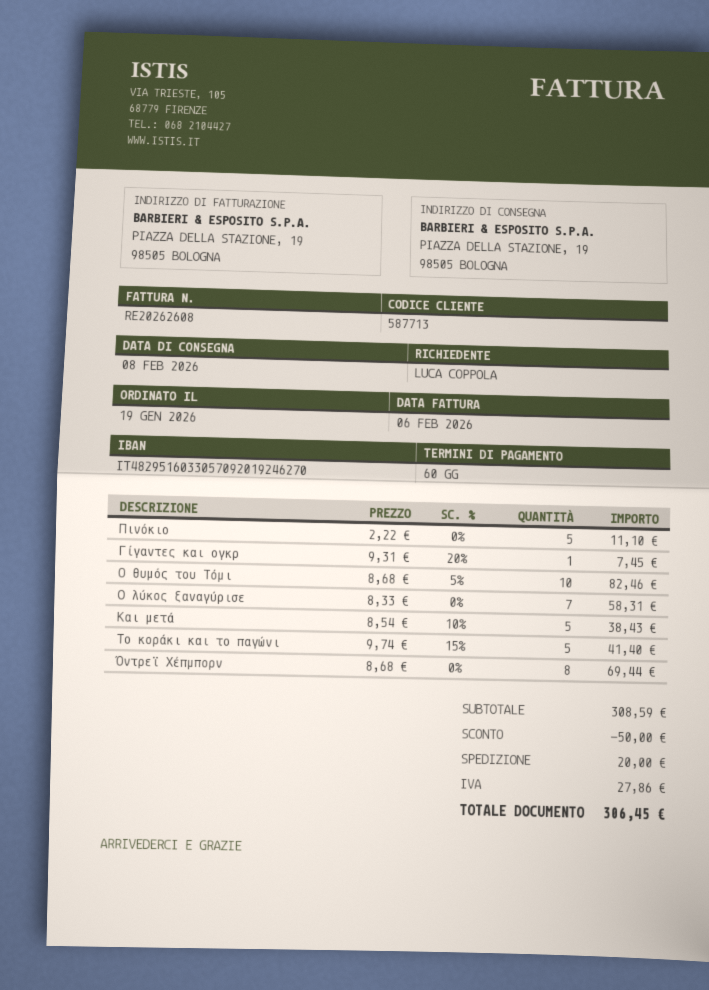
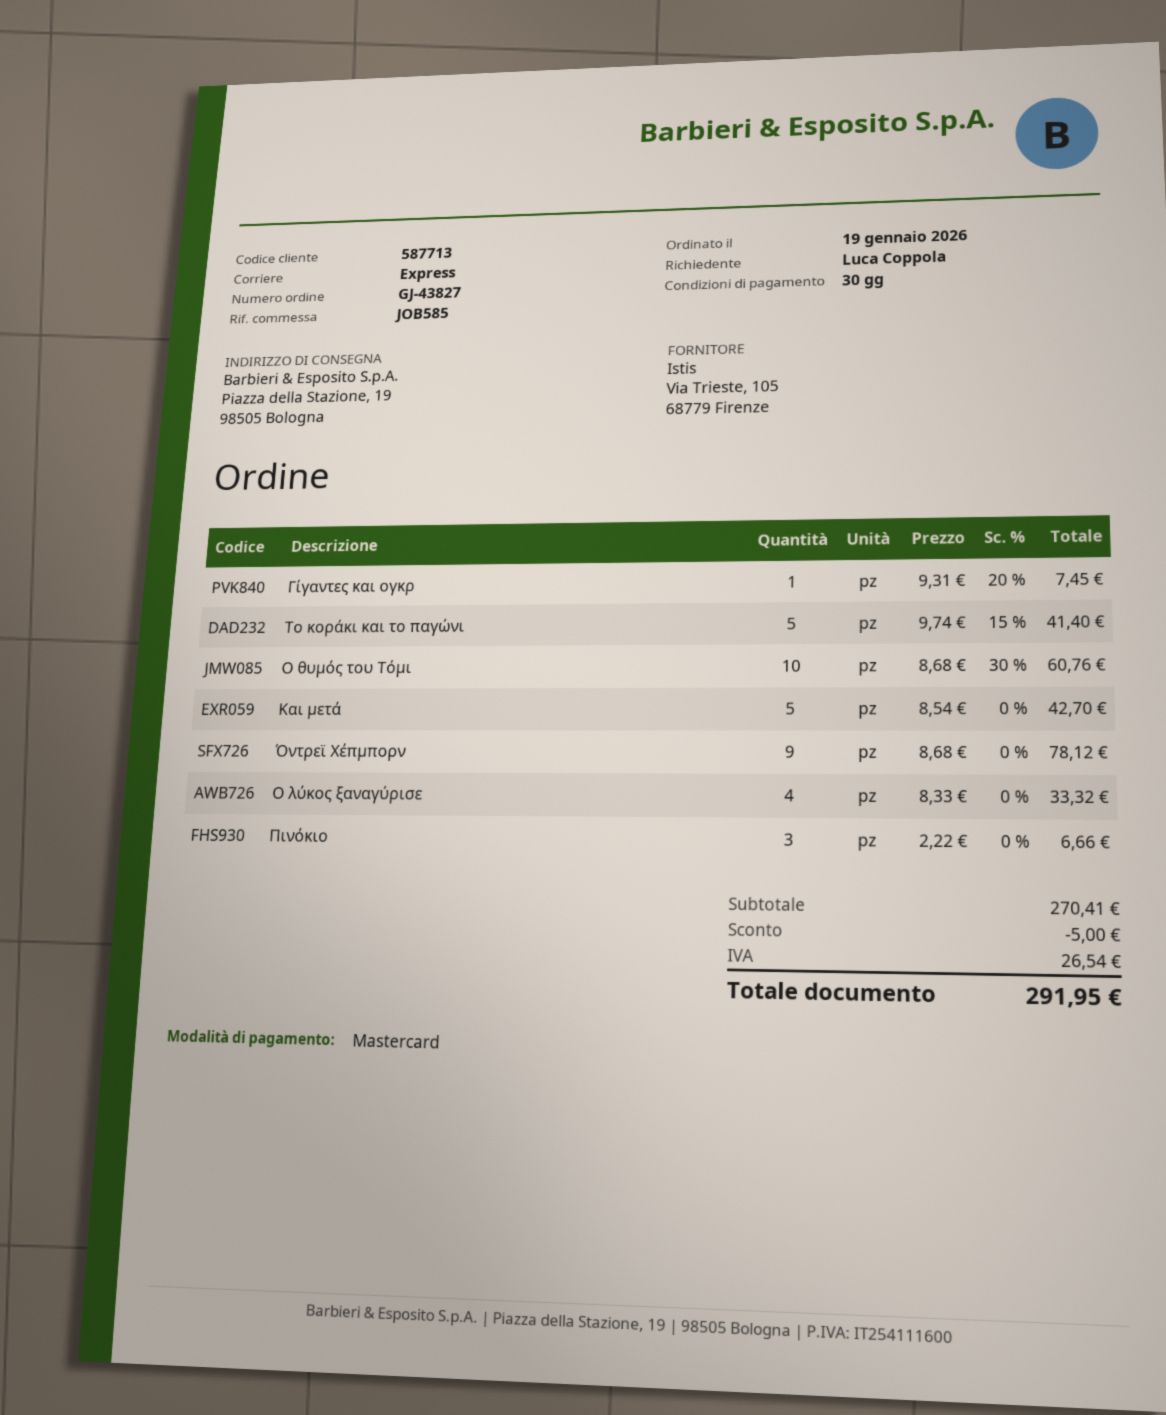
payment terms: 60 days -> 30 days
Πινόκιο: 5 x 2.22 = 11.10 -> 3 x 2.22 = 6.66
Ο θυμός του Τόμι: 10 x 8.68 - 5% = 82.46 -> 10 x 8.68 - 30% = 60.76
Ο λύκος ξαναγύρισε: 7 x 8.33 = 58.31 -> 4 x 8.33 = 33.32
Και μετά: 5 x 8.54 - 10% = 38.43 -> 5 x 8.54 = 42.70
Όντρεϊ Χέπμπορν: 8 x 8.68 = 69.44 -> 9 x 8.68 = 78.12
subtotal: 308.59 -> 270.41
discount: 50.00 -> 5.00
shipping: 20.00 -> none
tax: 27.86 -> 26.54
total: 306.45 -> 291.95

